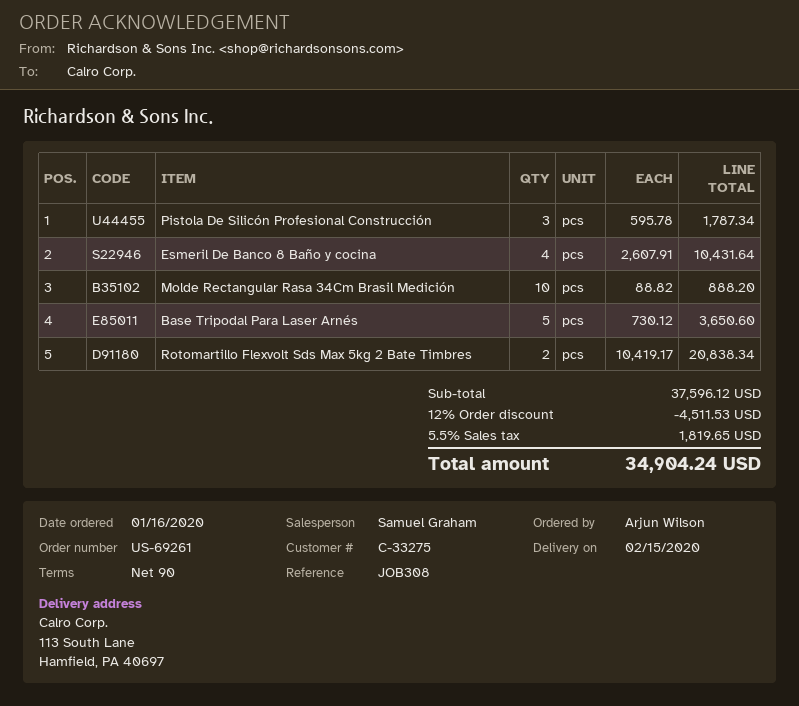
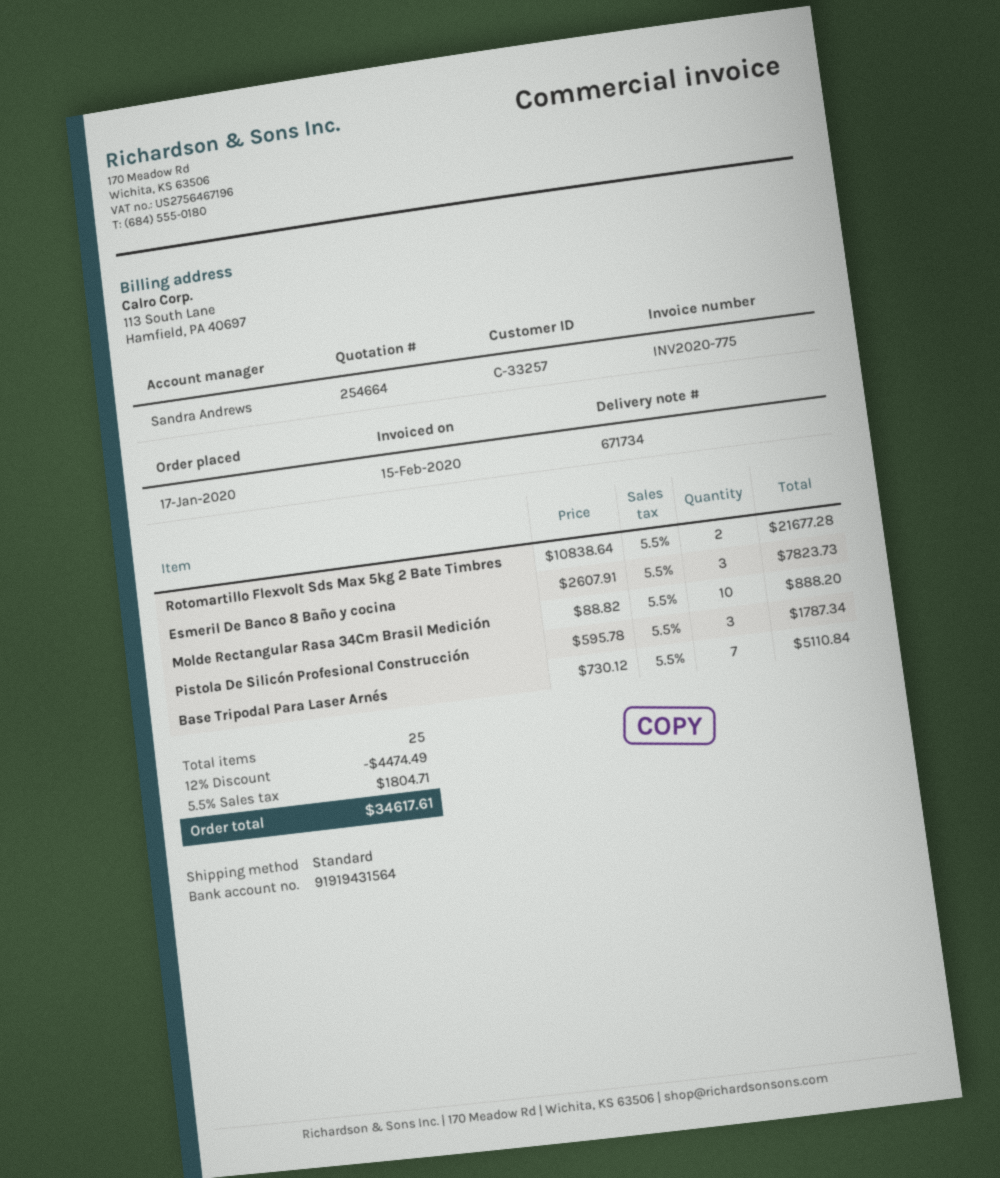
order date: 2020-01-16 -> 2020-01-17
customer number: C-33275 -> C-33257
sales rep: Samuel Graham -> Sandra Andrews
Esmeril De Banco 8 Baño y cocina: 4 x 2607.91 = 10431.64 -> 3 x 2607.91 = 7823.73
Base Tripodal Para Laser Arnés: 5 x 730.12 = 3650.60 -> 7 x 730.12 = 5110.84
Rotomartillo Flexvolt Sds Max 5kg 2 Bate Timbres: 2 x 10419.17 = 20838.34 -> 2 x 10838.64 = 21677.28
discount: 12% = 4511.53 -> 12% = 4474.49
tax: 5.5% = 1819.65 -> 5.5% = 1804.71
total: 34904.24 -> 34617.61

